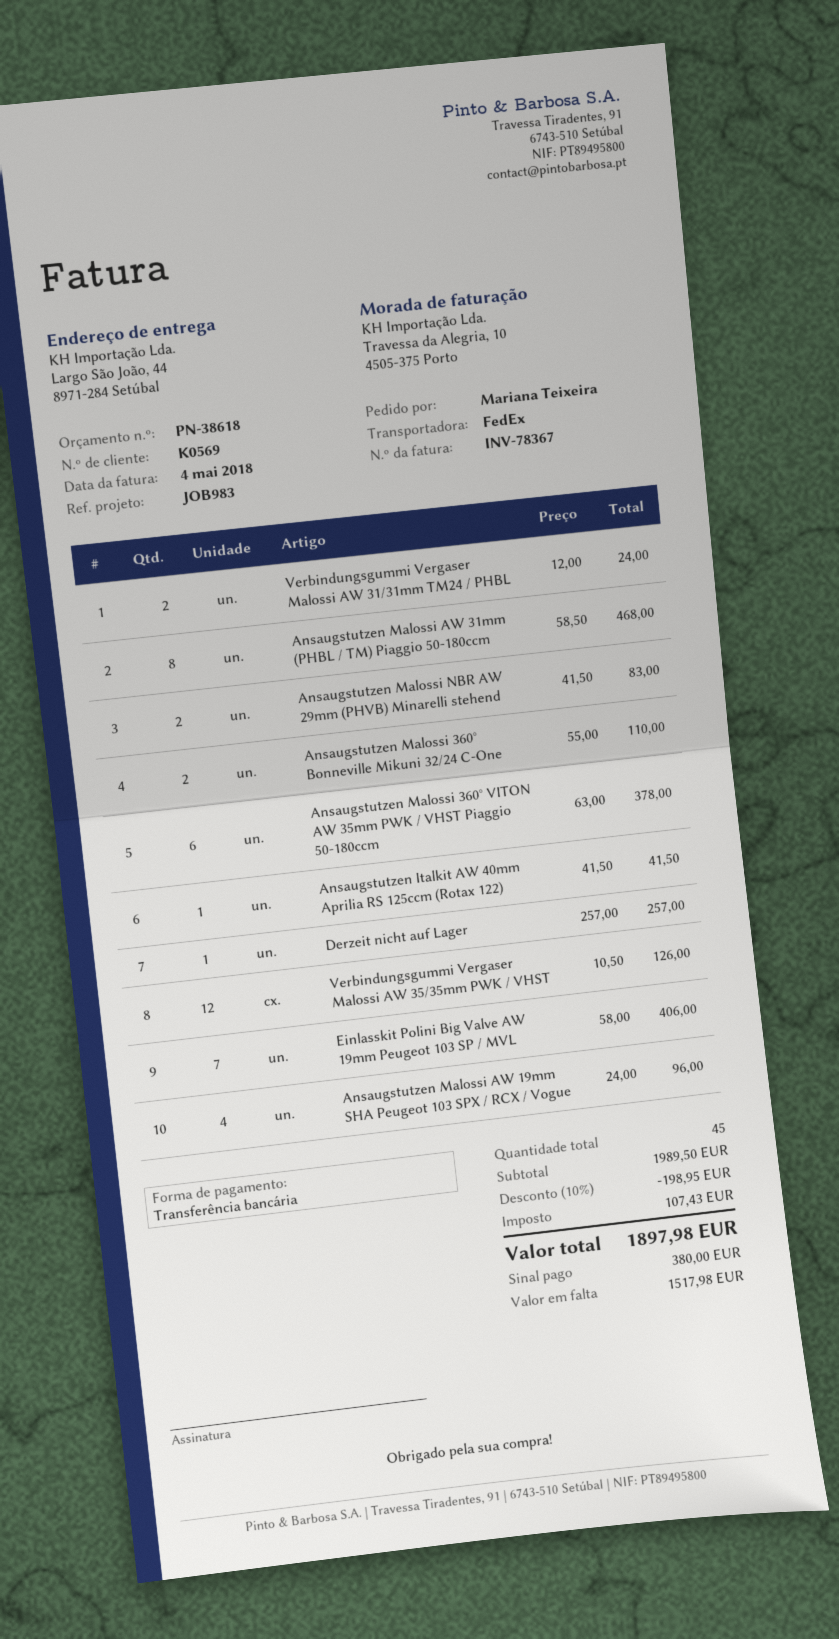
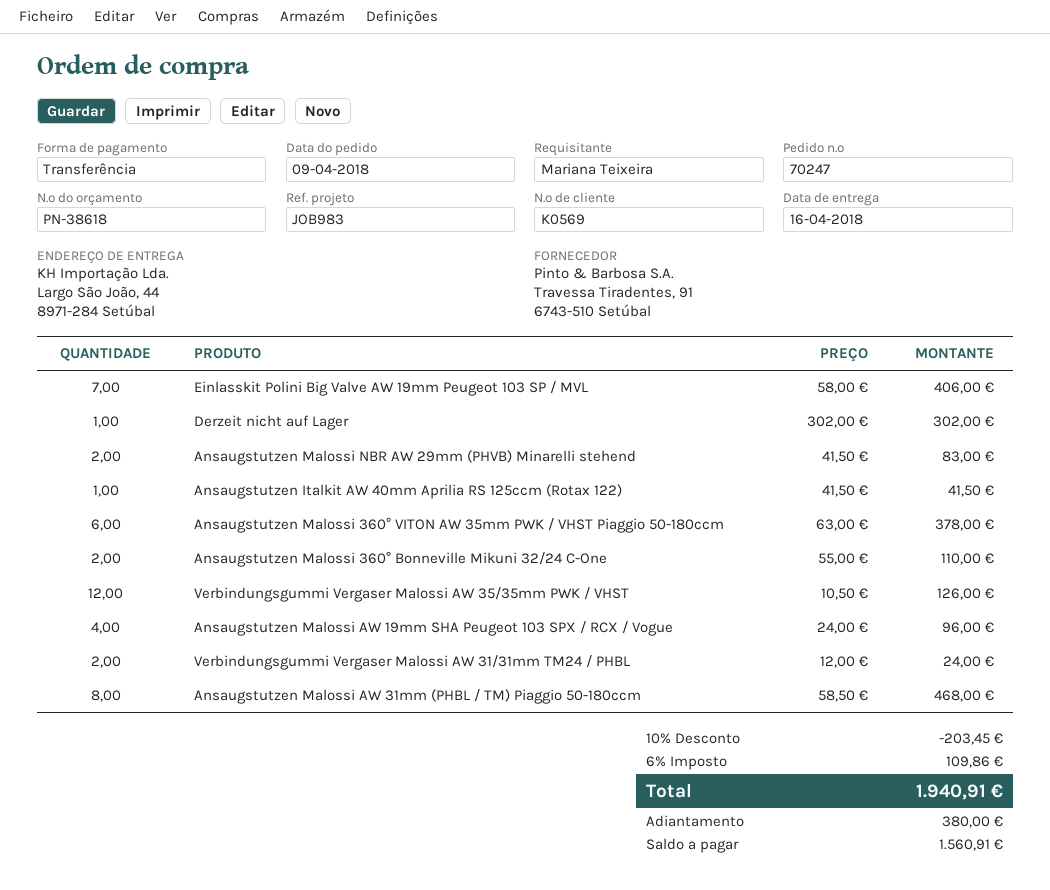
Derzeit nicht auf Lager: 1 x 257.00 = 257.00 -> 1 x 302.00 = 302.00
discount: 10% = 198.95 -> 10% = 203.45
tax: 107.43 -> 109.86
total: 1897.98 -> 1940.91
balance: 1517.98 -> 1560.91

